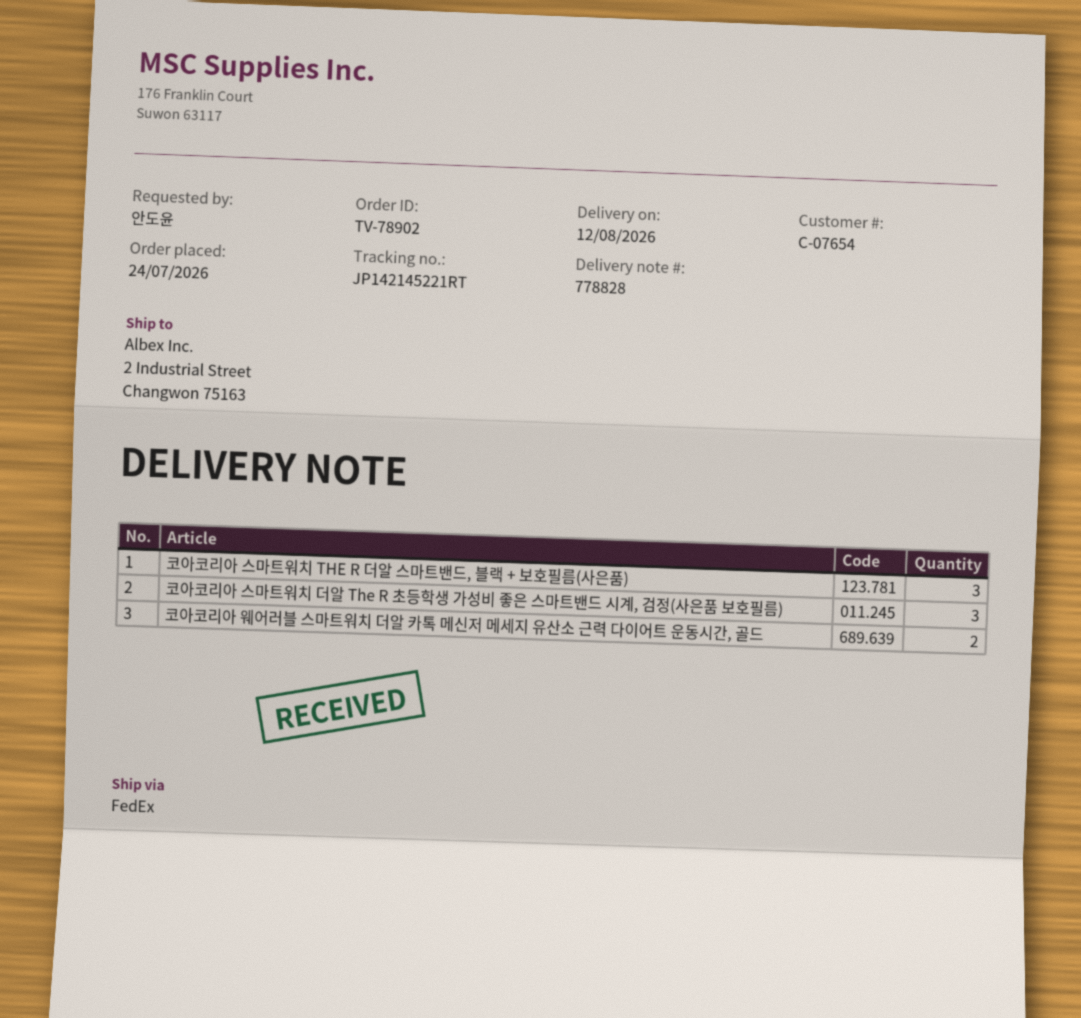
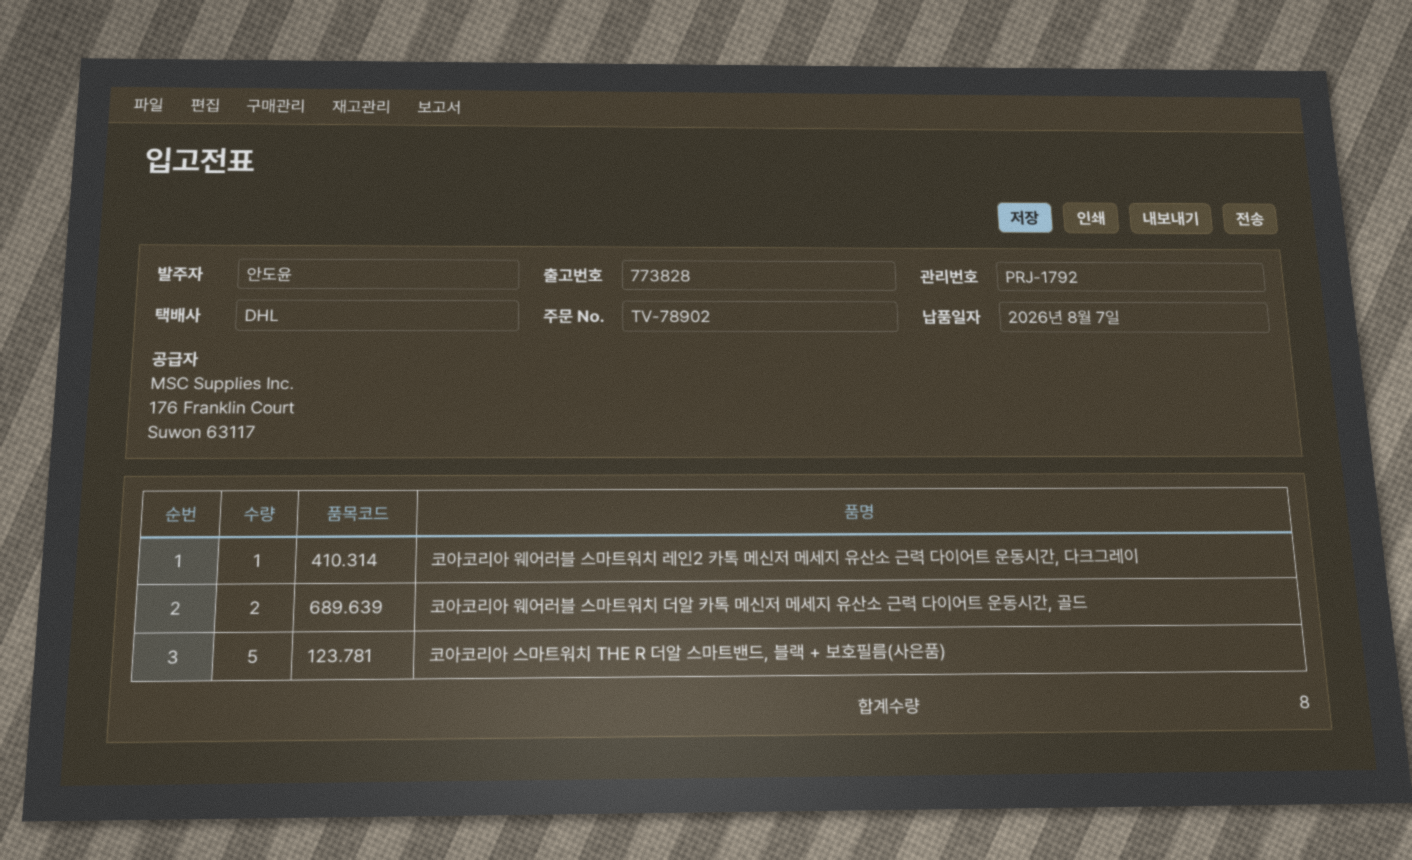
delivery note number: 778828 -> 773828
delivery date: 2026-08-12 -> 2026-08-07
shipping method: FedEx -> DHL
코아코리아 스마트워치 THE R 더알 스마트밴드, 블랙 + 보호필름(사은품): 3 -> 5
코아코리아 스마트워치 더알 The R 초등학생 가성비 좋은 스마트밴드 시계, 검정(사은품 보호필름): 3 -> none
코아코리아 웨어러블 스마트워치 레인2 카톡 메신저 메세지 유산소 근력 다이어트 운동시간, 다크그레이: none -> 1

